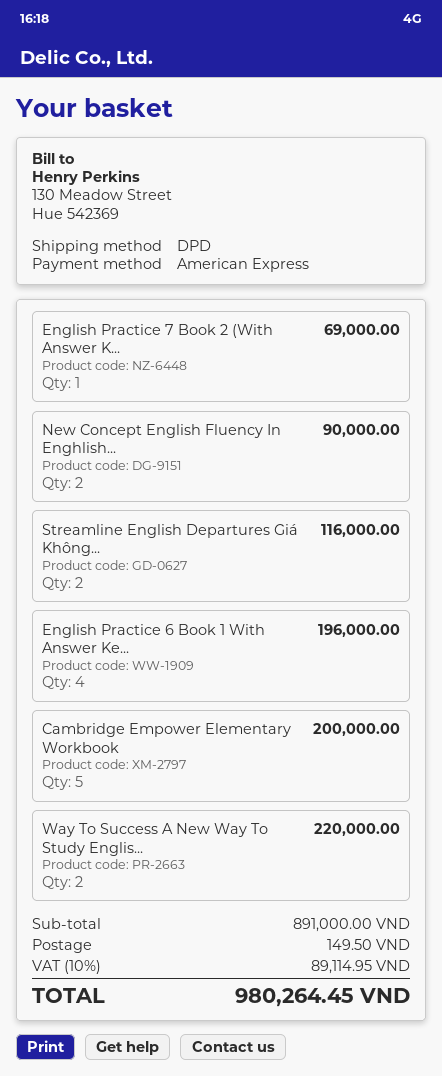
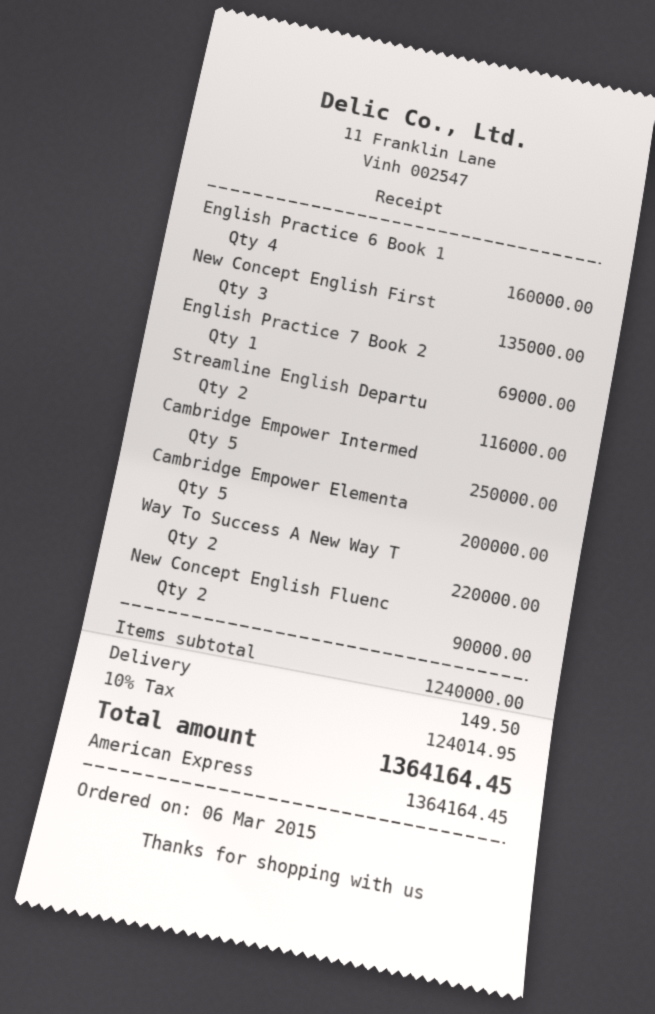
English Practice 6 Book 1 With Answer Ke...: 4 for 196000.00 -> 4 for 160000.00
New Concept English First: none -> 3 for 135000.00
Cambridge Empower Intermed: none -> 5 for 250000.00
subtotal: 891000.00 -> 1240000.00
tax: 10% = 89114.95 -> 10% = 124014.95
total: 980264.45 -> 1364164.45

